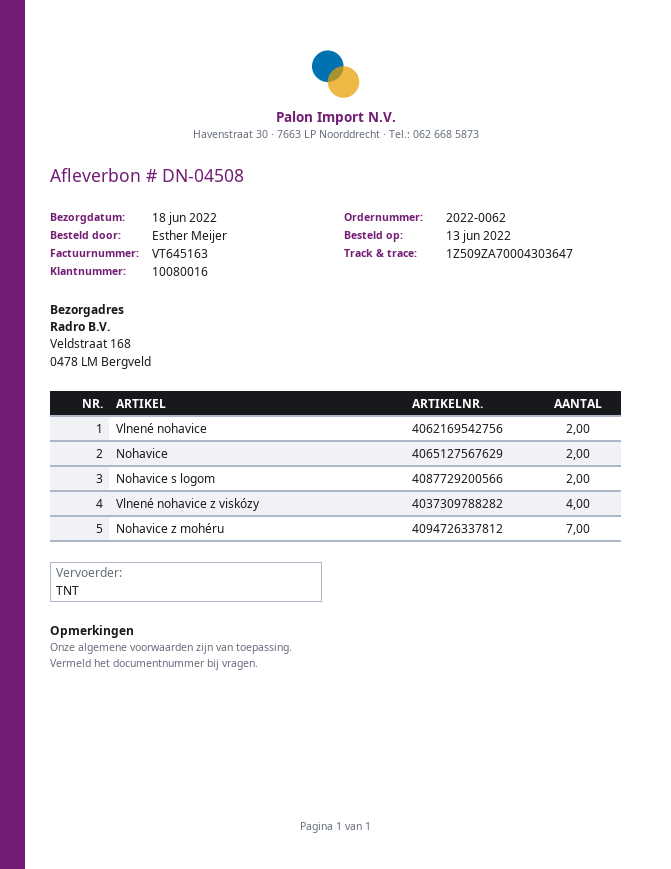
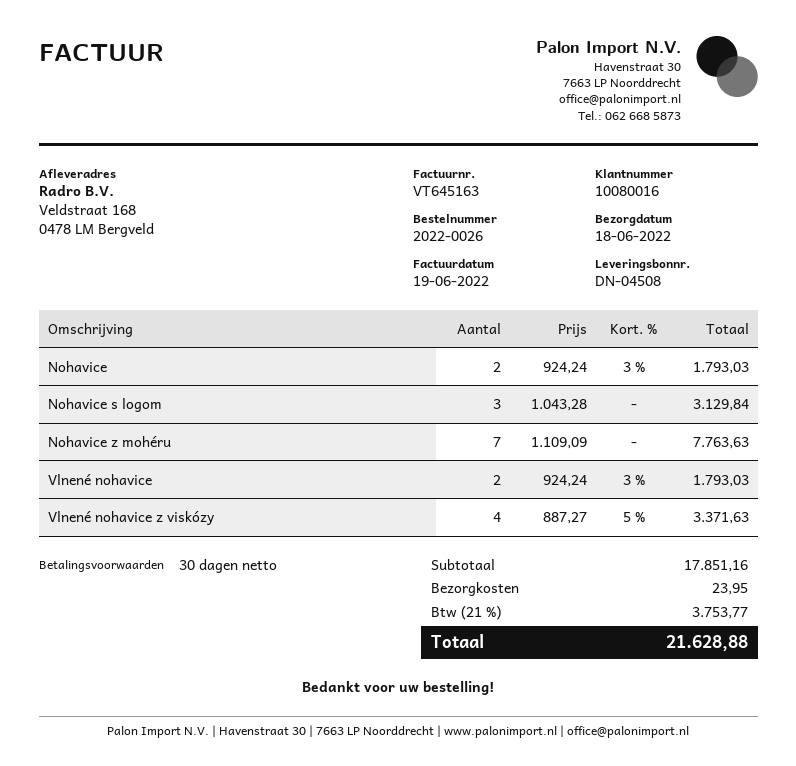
order number: 2022-0062 -> 2022-0026
Nohavice s logom: 2 -> 3

